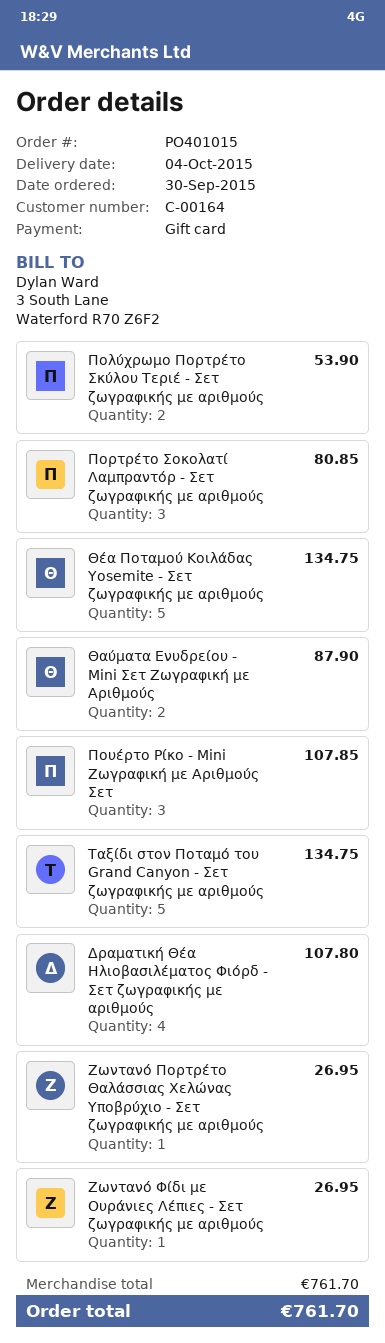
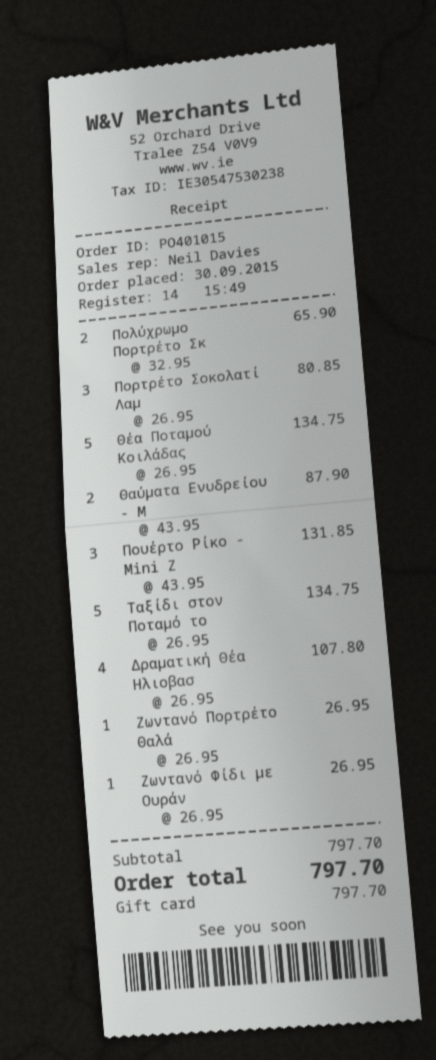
Πολύχρωμο Πορτρέτο Σκύλου Τεριέ - Σετ ζωγραφικής με αριθμούς: 2 for 53.90 -> 2 for 65.90
Πουέρτο Ρίκο - Mini Ζωγραφική με Αριθμούς Σετ: 3 for 107.85 -> 3 for 131.85
subtotal: 761.70 -> 797.70
total: 761.70 -> 797.70

